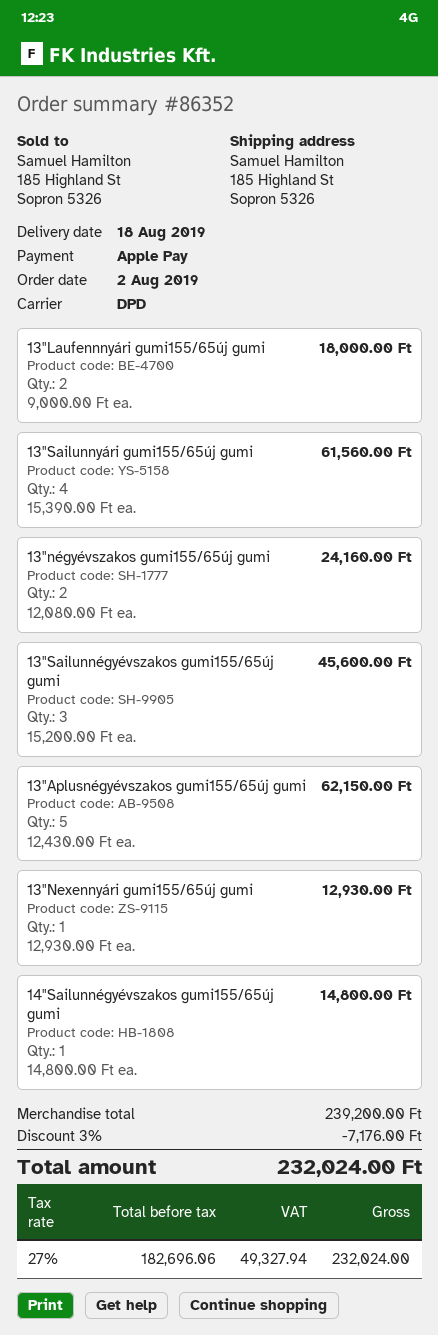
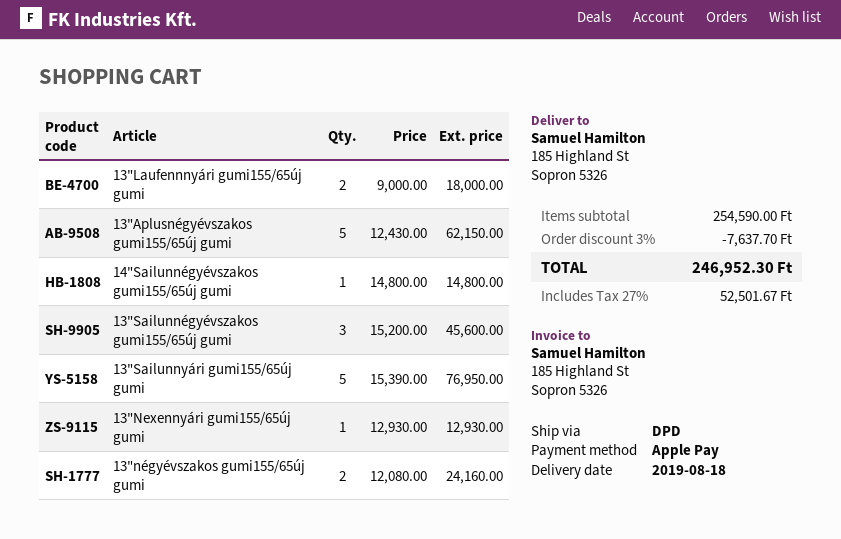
13"Sailunnyári gumi155/65új gumi: 4 x 15390.00 = 61560.00 -> 5 x 15390.00 = 76950.00
subtotal: 239200.00 -> 254590.00
discount: 3% = 7176.00 -> 3% = 7637.70
tax: 27% = 49327.94 -> 27% = 52501.67
total: 232024.00 -> 246952.30

